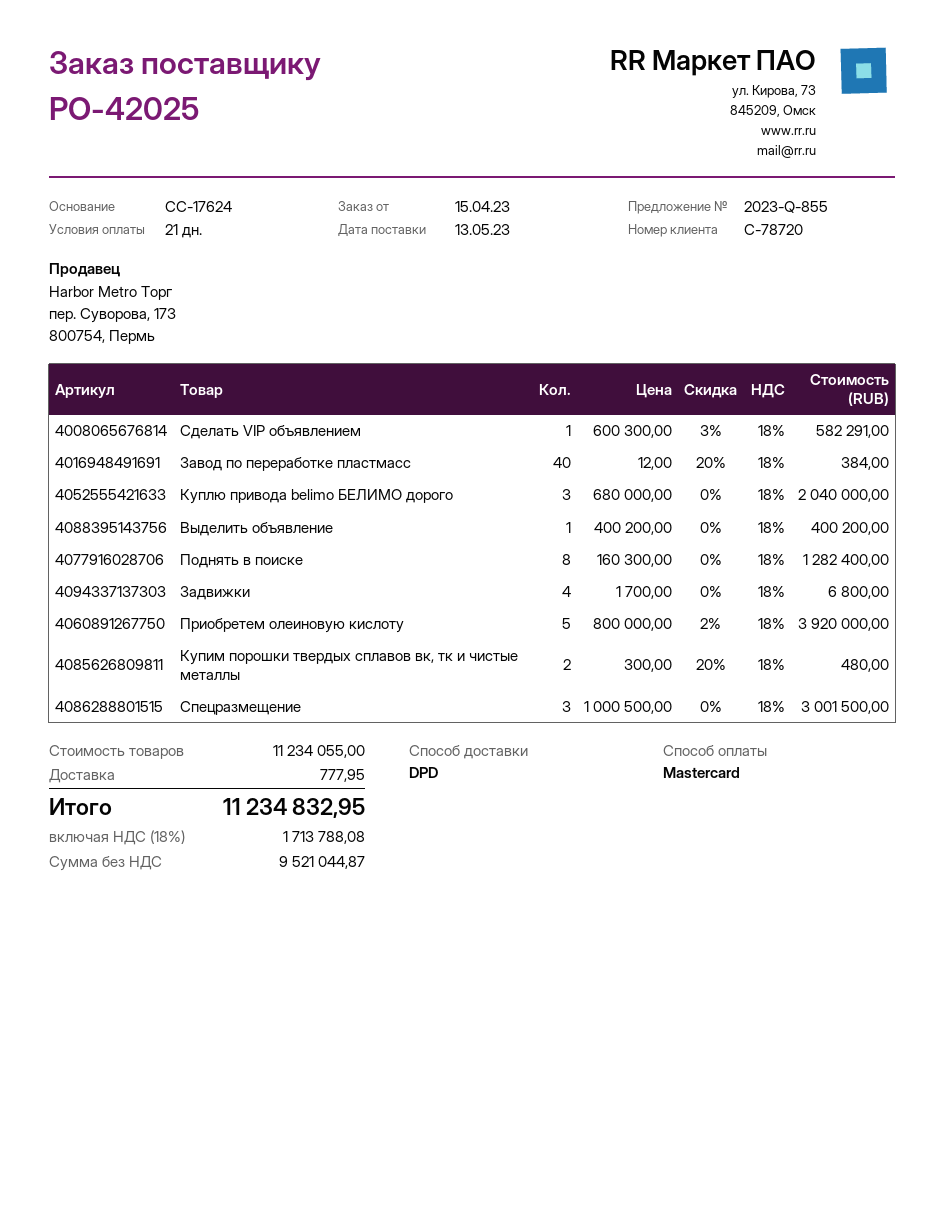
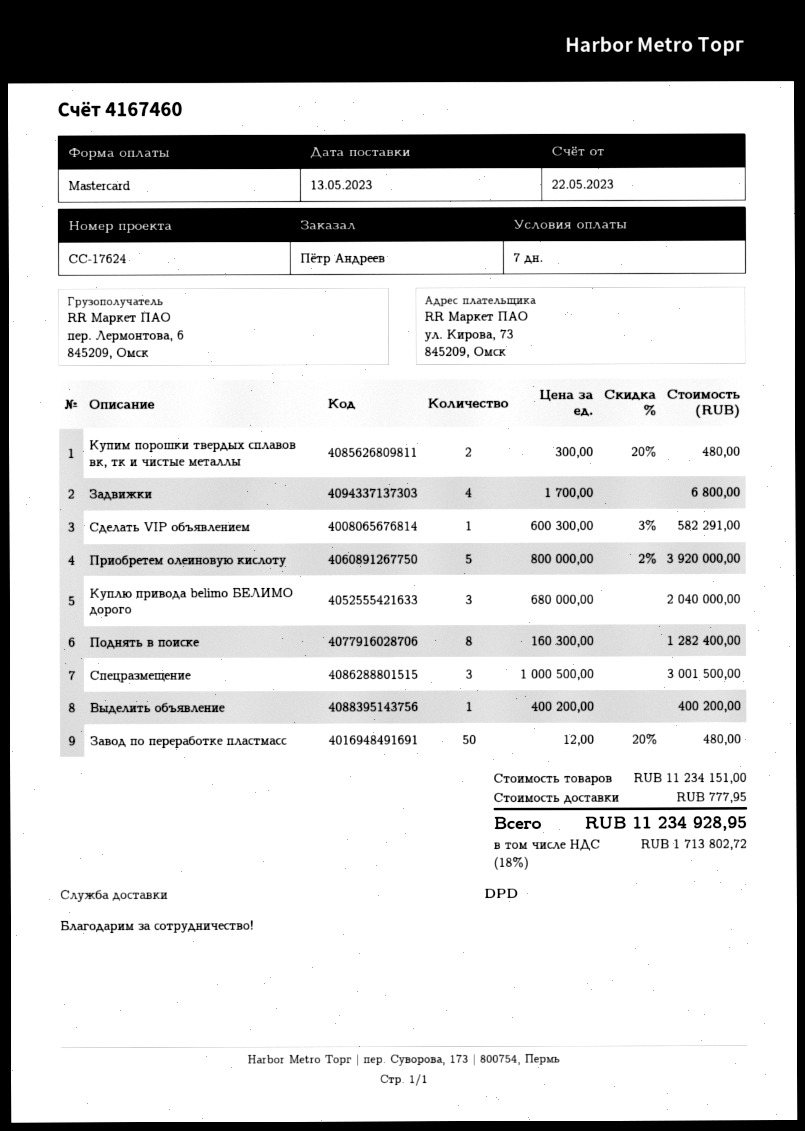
payment terms: 21 days -> 7 days
Завод по переработке пластмасс: 40 x 12.00 - 20% = 384.00 -> 50 x 12.00 - 20% = 480.00
subtotal: 11234055.00 -> 11234151.00
tax: 18% = 1713788.08 -> 18% = 1713802.72
total: 11234832.95 -> 11234928.95

